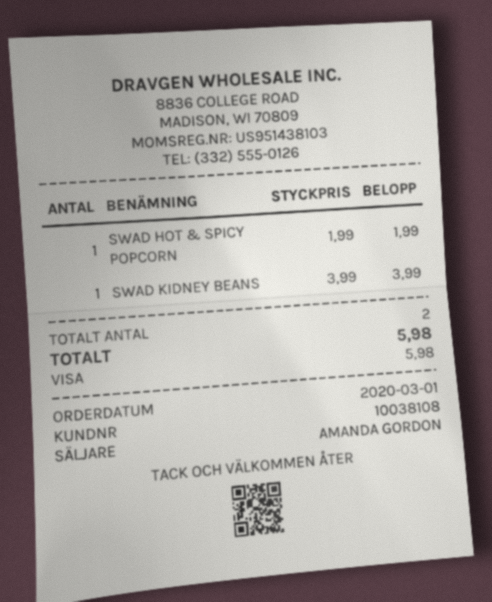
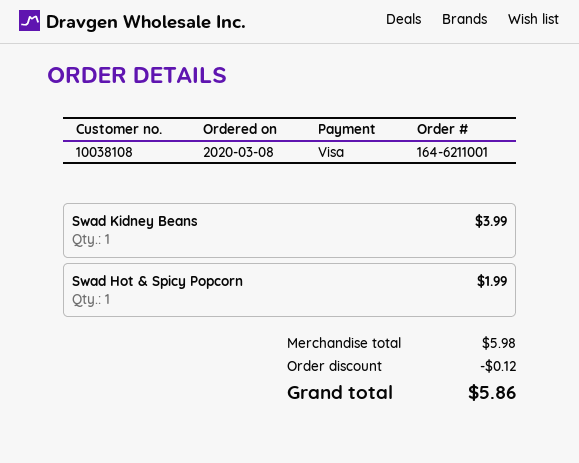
order date: 2020-03-01 -> 2020-03-08
discount: none -> 0.12
total: 5.98 -> 5.86

